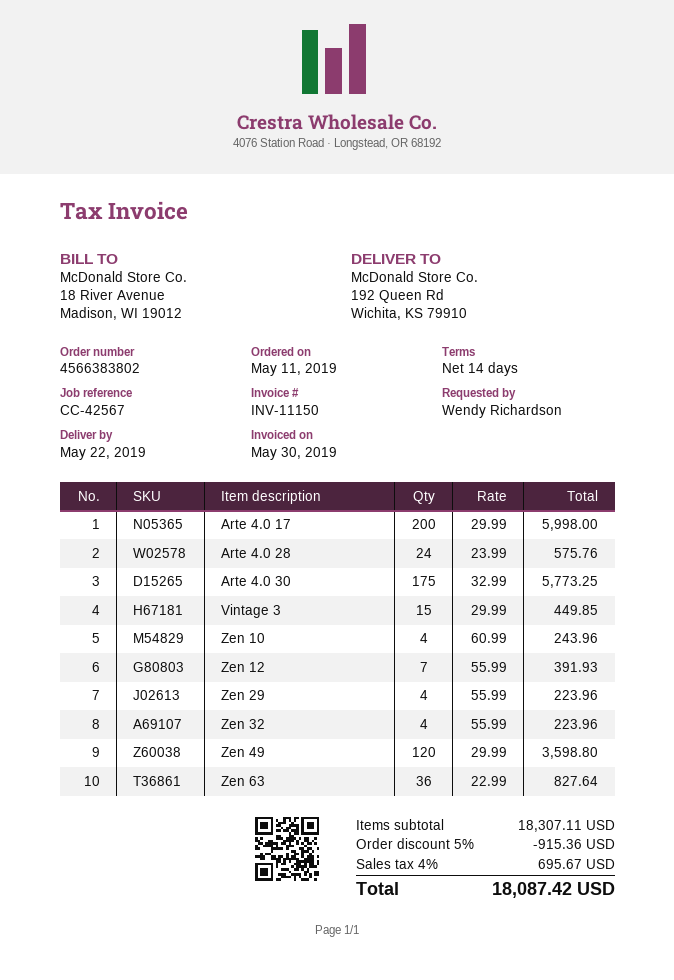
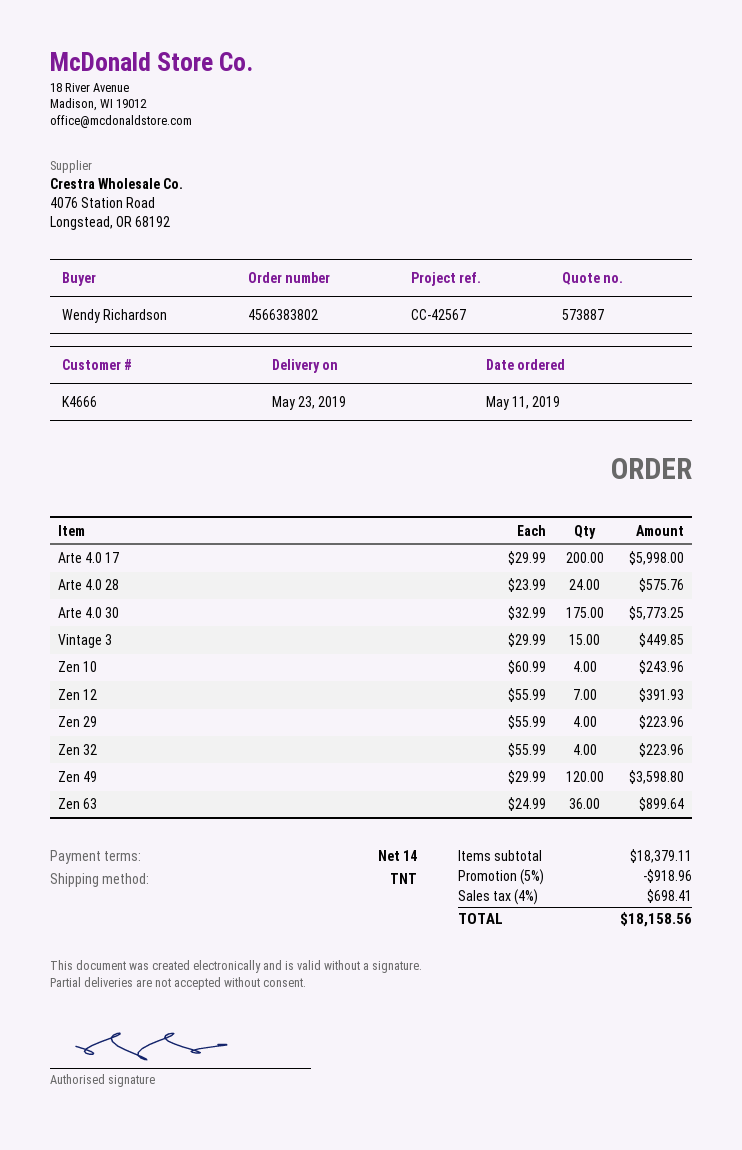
delivery date: 2019-05-22 -> 2019-05-23
Zen 63: 36 x 22.99 = 827.64 -> 36 x 24.99 = 899.64
subtotal: 18307.11 -> 18379.11
discount: 5% = 915.36 -> 5% = 918.96
tax: 4% = 695.67 -> 4% = 698.41
total: 18087.42 -> 18158.56

